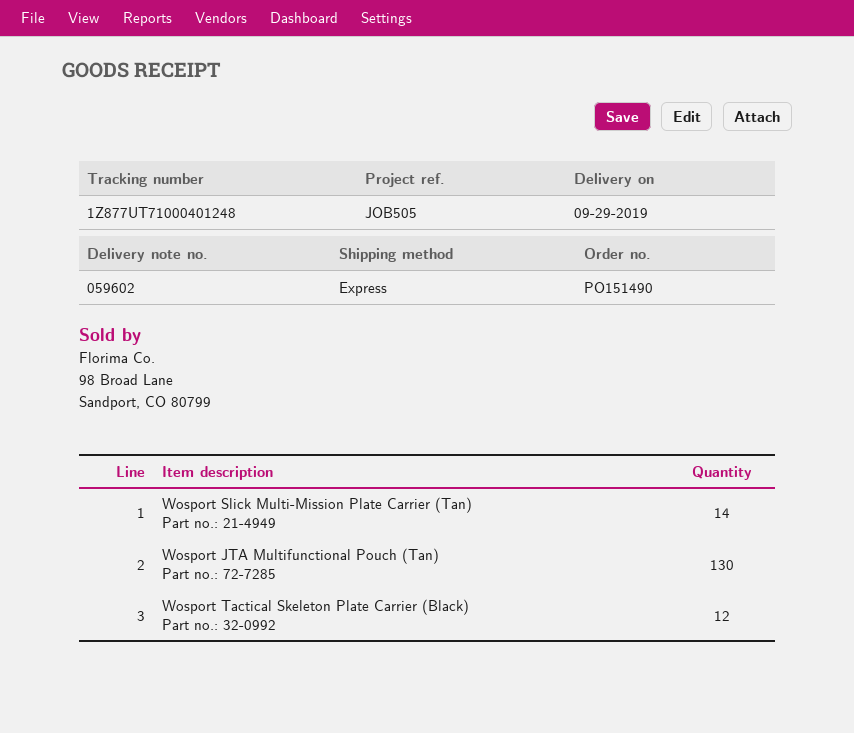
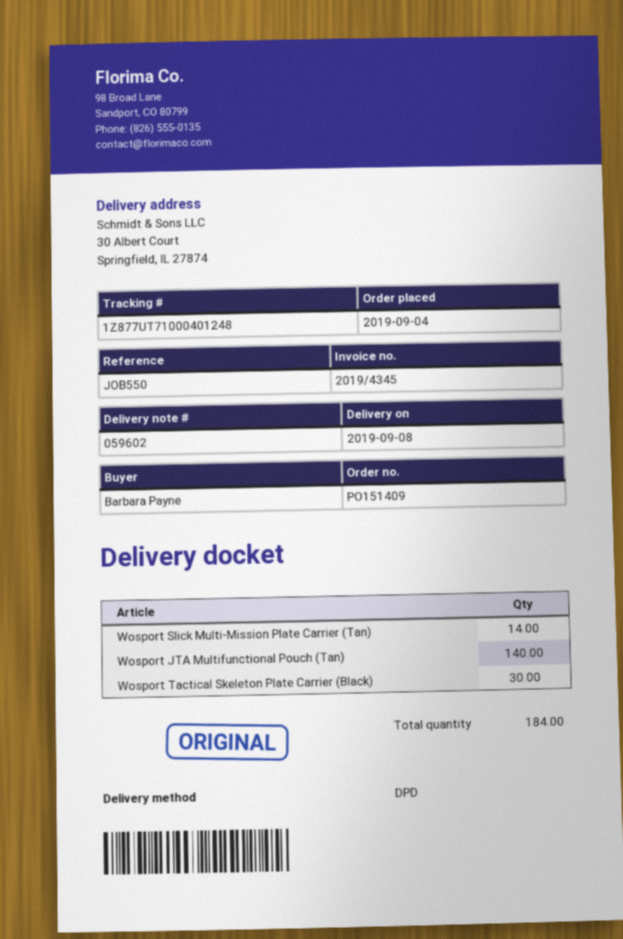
order number: PO151490 -> PO151409
delivery date: 2019-09-29 -> 2019-09-08
reference: JOB505 -> JOB550
shipping method: express -> DPD
Wosport JTA Multifunctional Pouch (Tan): 130 -> 140
Wosport Tactical Skeleton Plate Carrier (Black): 12 -> 30

